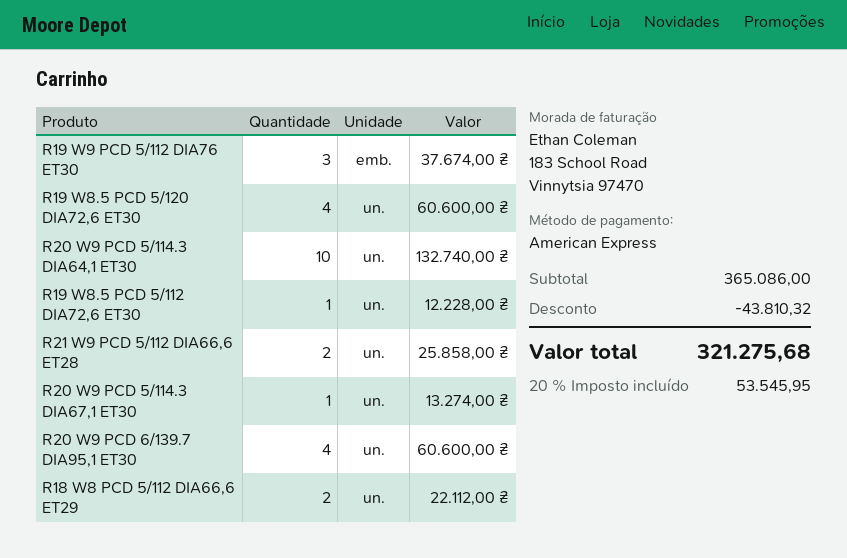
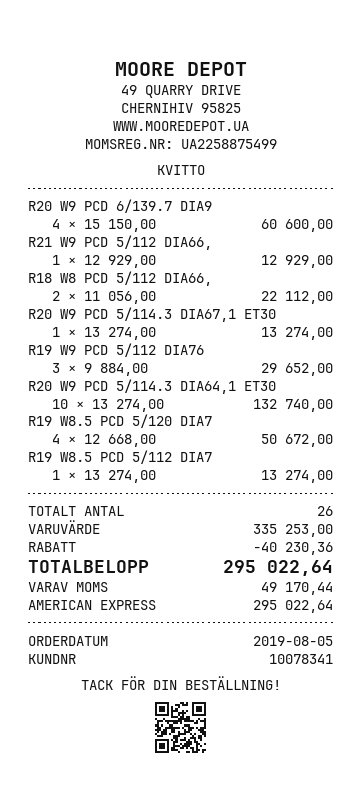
R19 W9 PCD 5/112 DIA76 ET30: 3 for 37674.00 -> 3 for 29652.00
R19 W8.5 PCD 5/120 DIA72,6 ET30: 4 for 60600.00 -> 4 for 50672.00
R19 W8.5 PCD 5/112 DIA72,6 ET30: 1 for 12228.00 -> 1 for 13274.00
R21 W9 PCD 5/112 DIA66,6 ET28: 2 for 25858.00 -> 1 for 12929.00
subtotal: 365086.00 -> 335253.00
discount: 43810.32 -> 40230.36
tax: 53545.95 -> 49170.44
total: 321275.68 -> 295022.64

